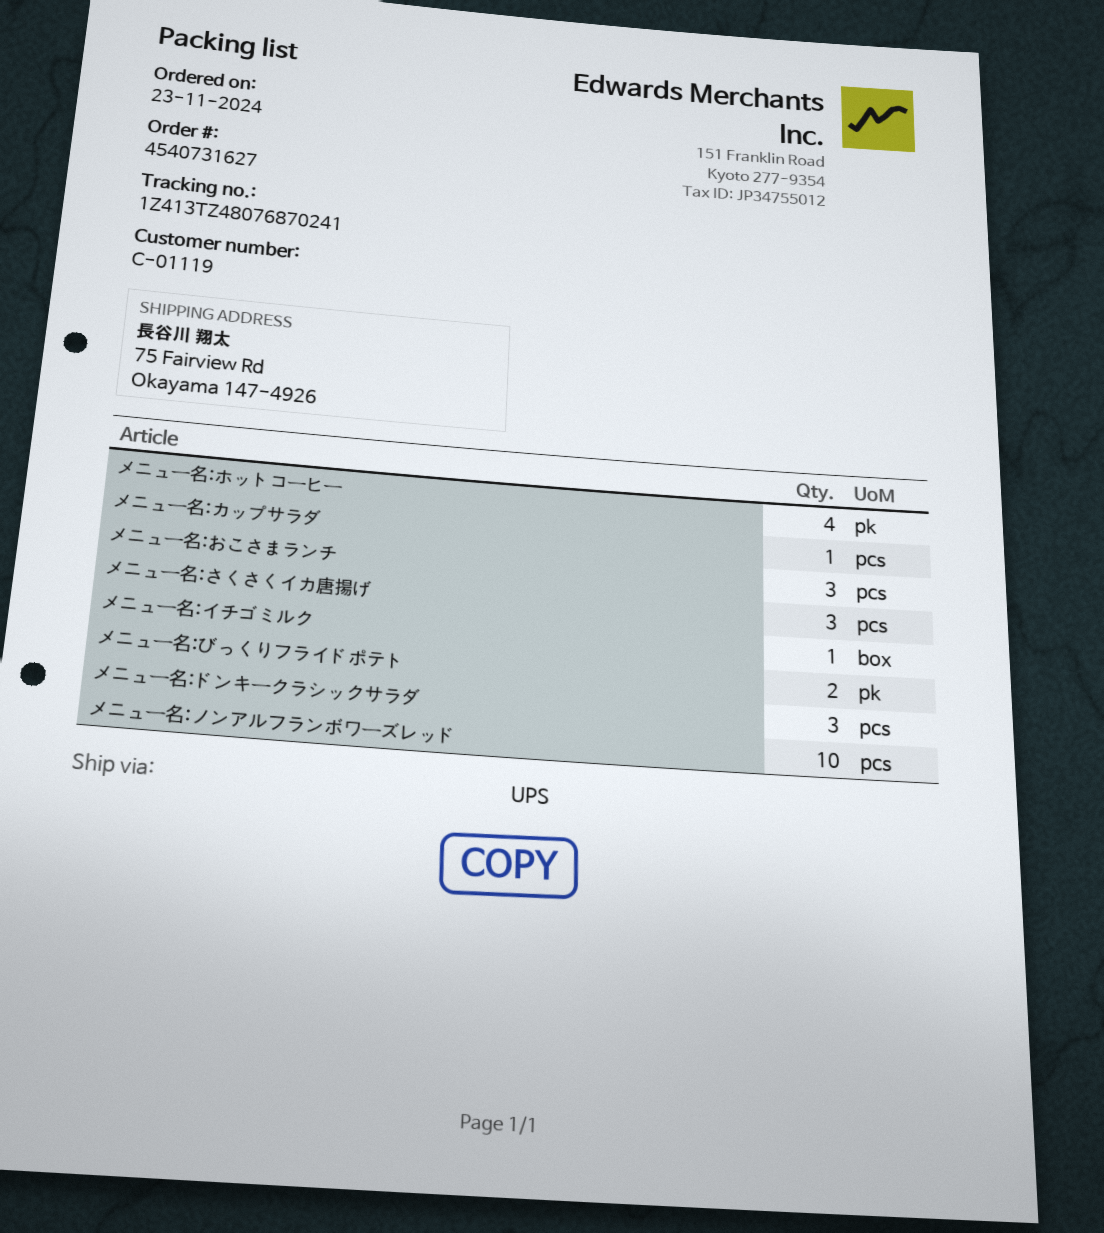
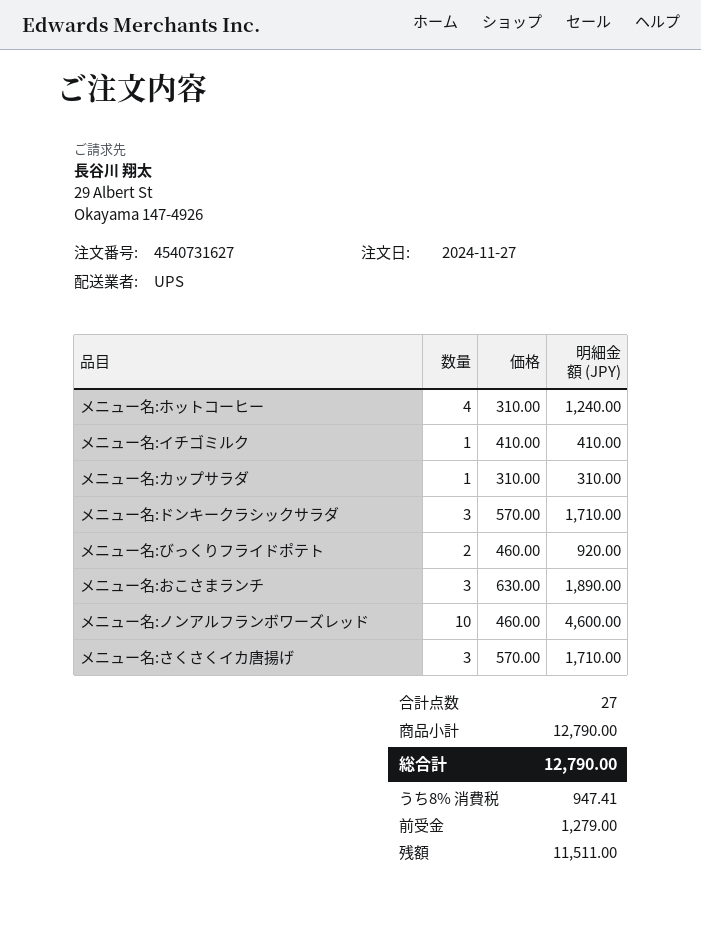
order date: 2024-11-23 -> 2024-11-27

